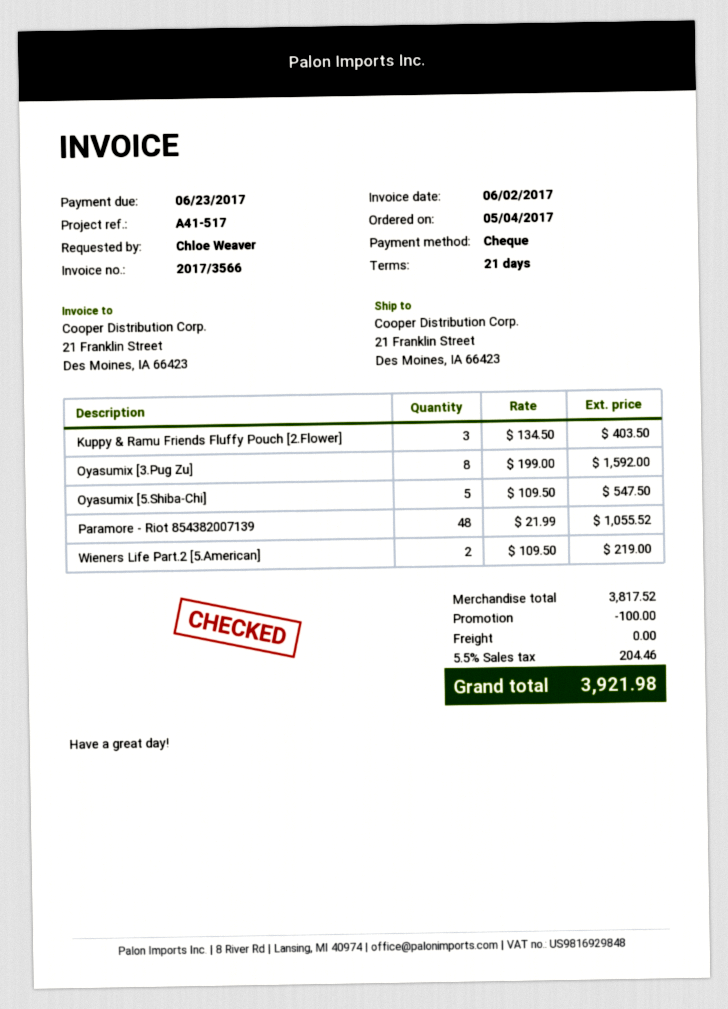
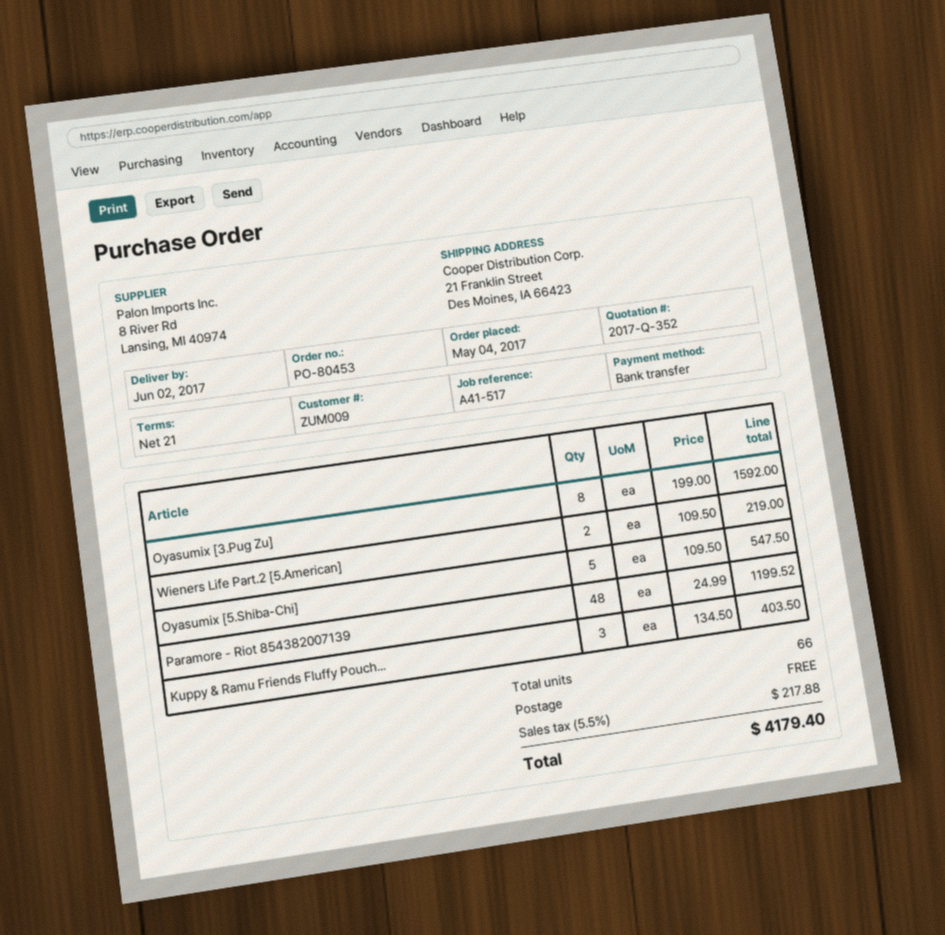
payment method: cheque -> bank transfer
Paramore - Riot 854382007139: 48 x 21.99 = 1055.52 -> 48 x 24.99 = 1199.52
discount: 100.00 -> none
tax: 5.5% = 204.46 -> 5.5% = 217.88
total: 3921.98 -> 4179.40

